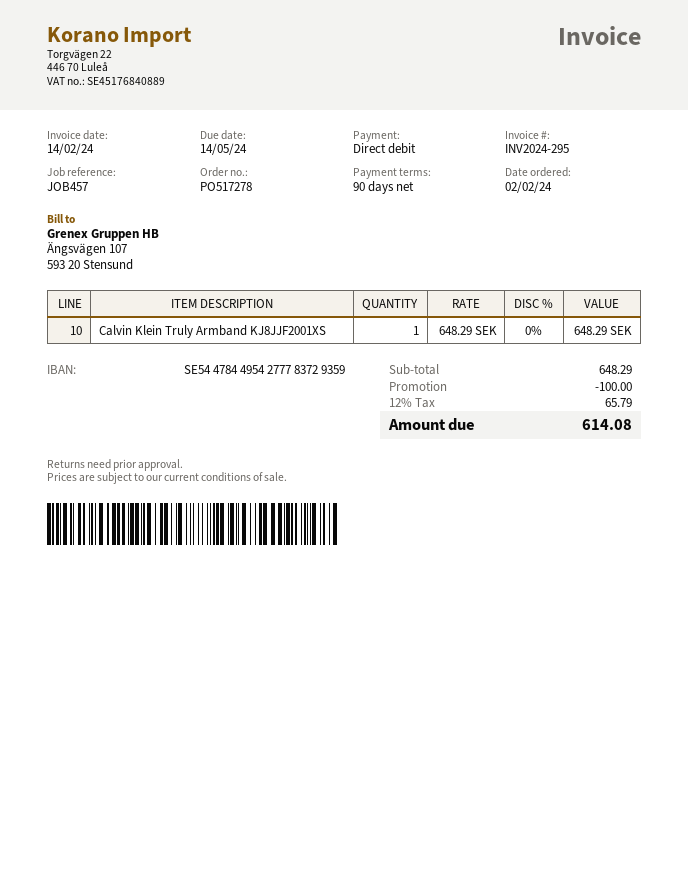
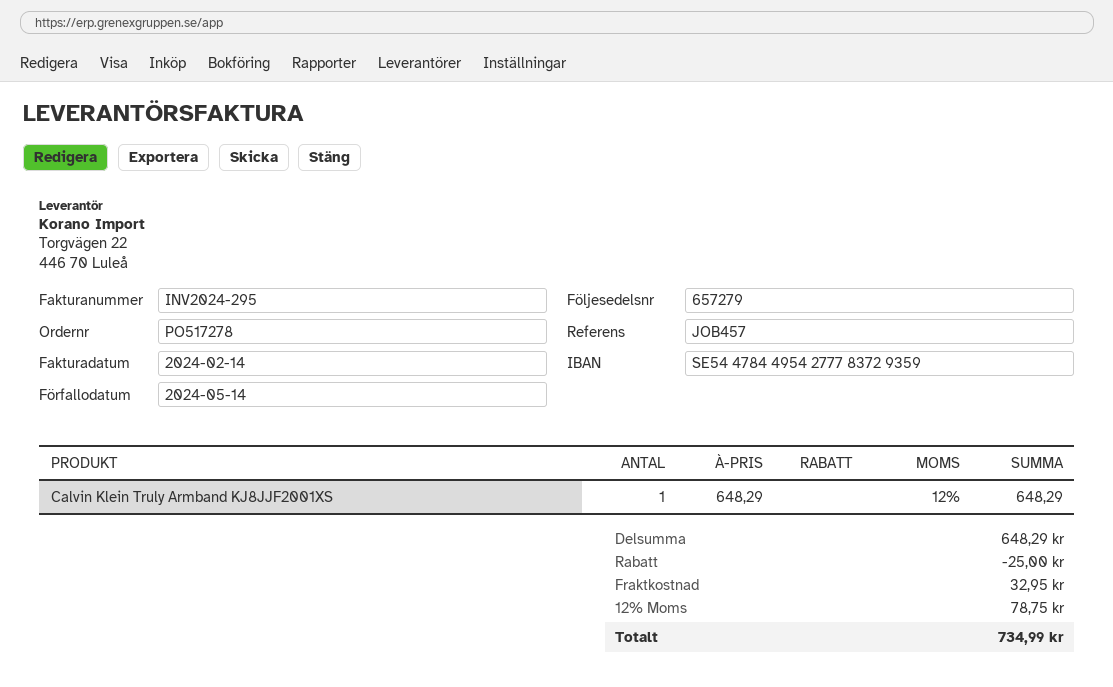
discount: 100.00 -> 25.00
shipping: none -> 32.95
tax: 12% = 65.79 -> 12% = 78.75
total: 614.08 -> 734.99

